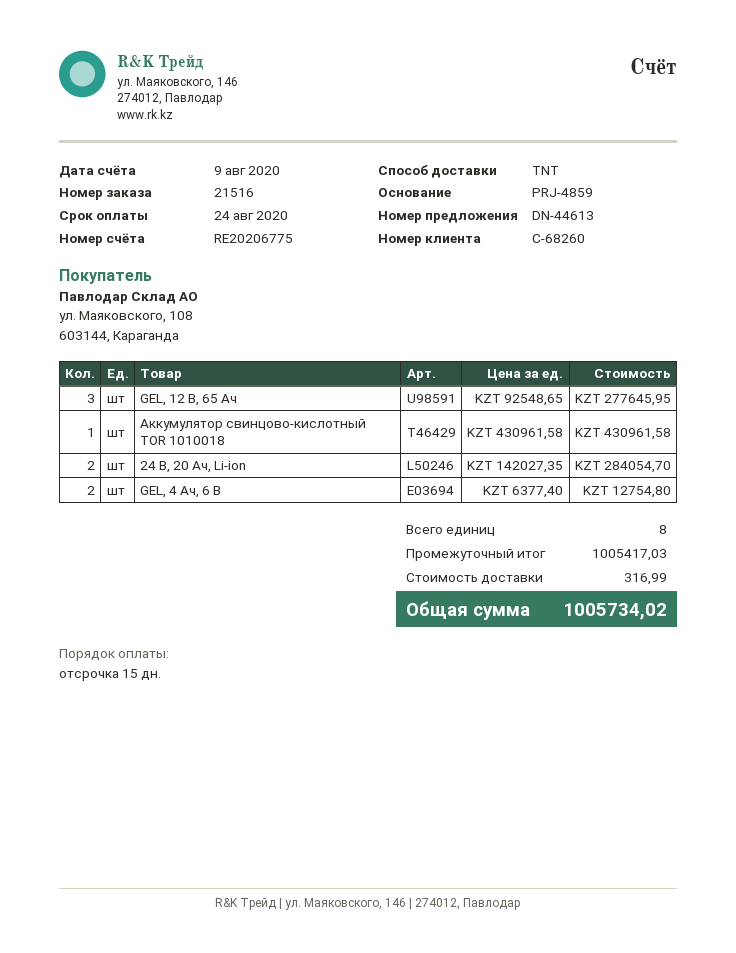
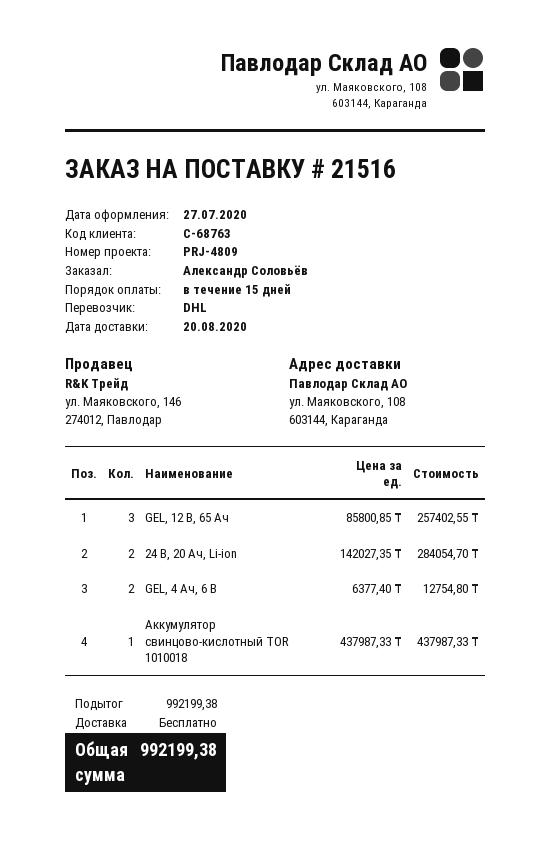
customer number: C-68260 -> C-68763
reference: PRJ-4859 -> PRJ-4809
shipping method: TNT -> DHL
GEL, 12 В, 65 Ач: 3 x 92548.65 = 277645.95 -> 3 x 85800.85 = 257402.55
Аккумулятор свинцово-кислотный TOR 1010018: 1 x 430961.58 = 430961.58 -> 1 x 437987.33 = 437987.33
subtotal: 1005417.03 -> 992199.38
shipping: 316.99 -> 0.00
total: 1005734.02 -> 992199.38

